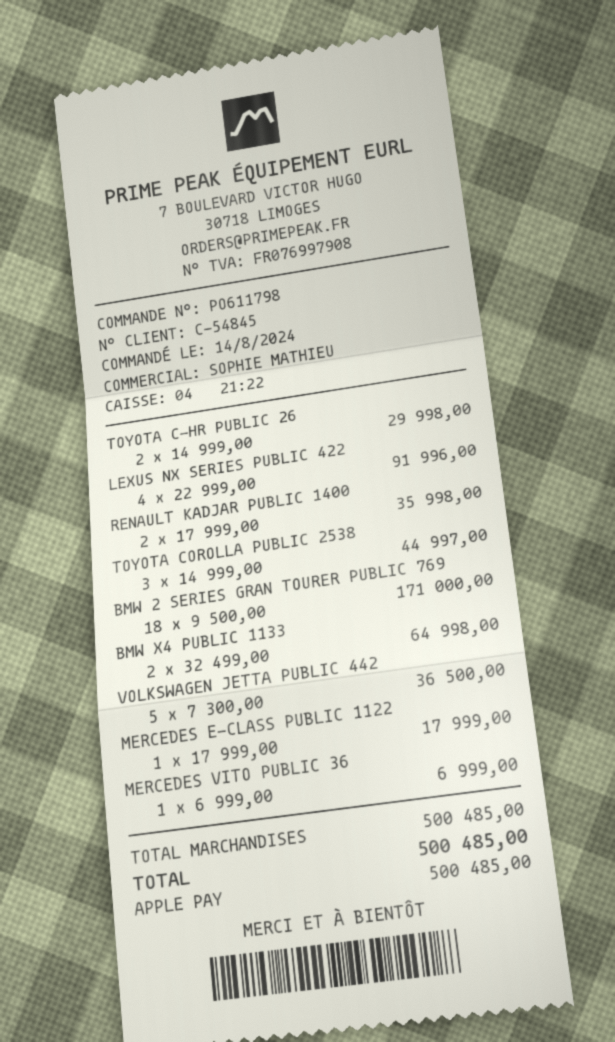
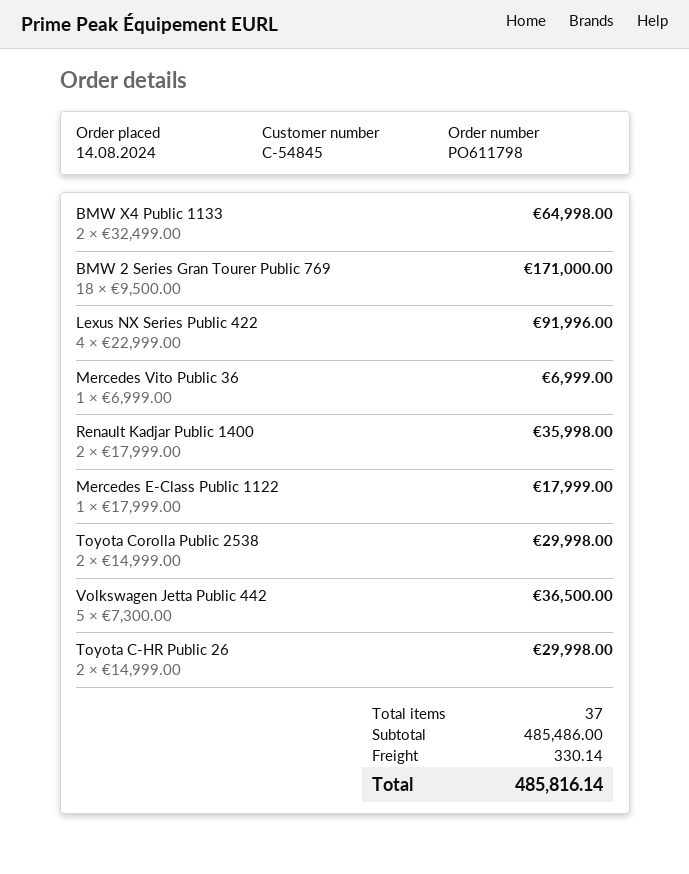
TOYOTA COROLLA PUBLIC 2538: 3 x 14999.00 = 44997.00 -> 2 x 14999.00 = 29998.00
subtotal: 500485.00 -> 485486.00
shipping: none -> 330.14
total: 500485.00 -> 485816.14

